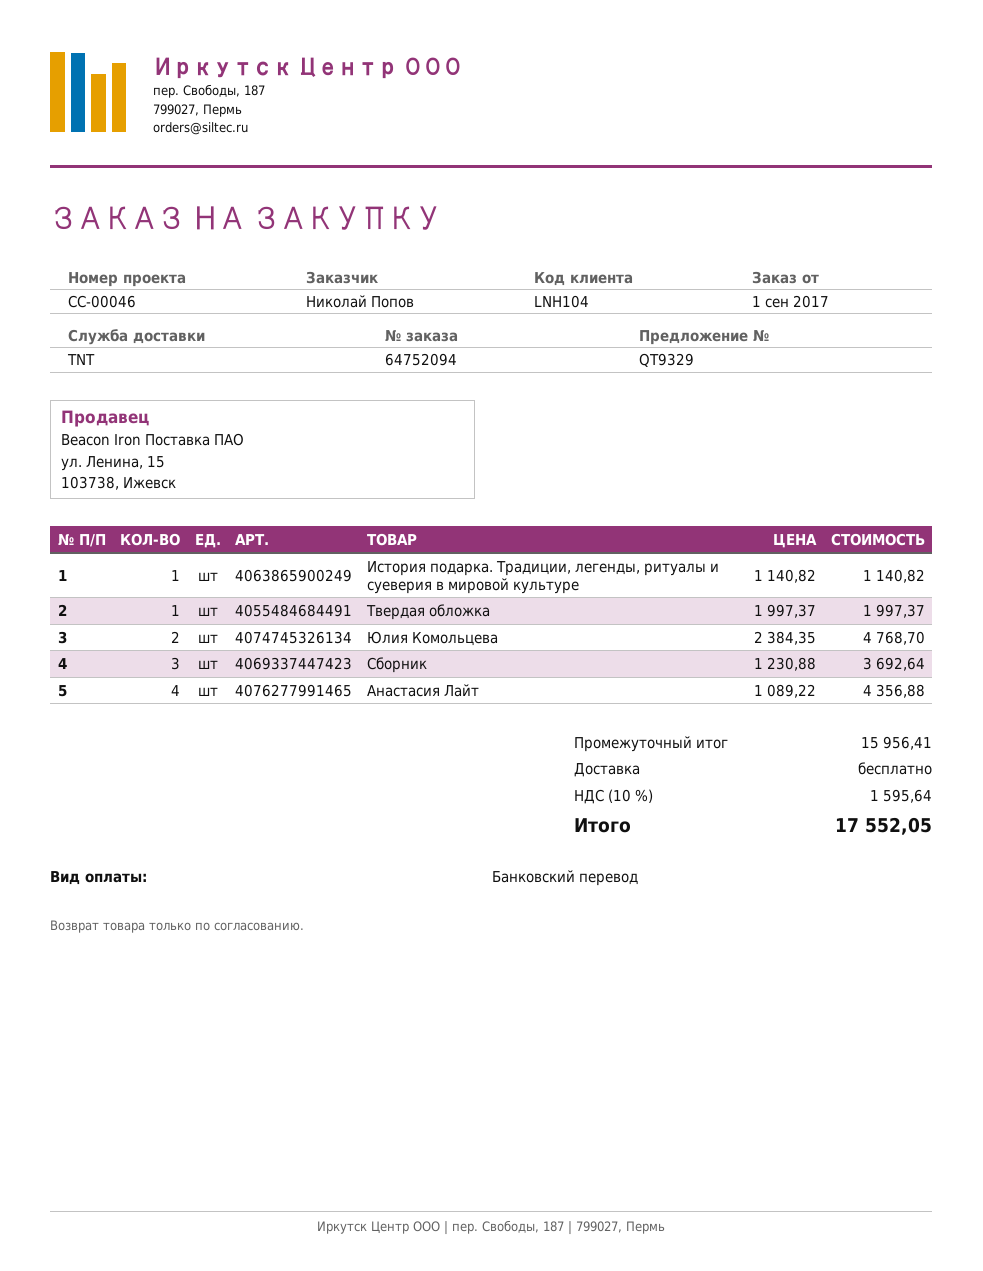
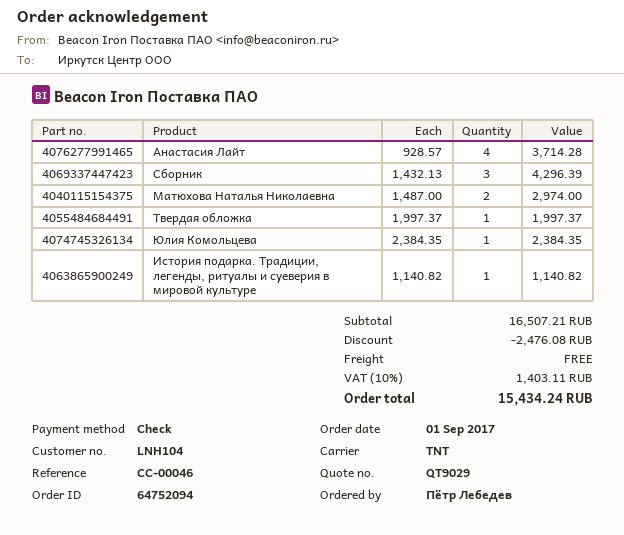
quote number: QT9329 -> QT9029
ordered by: Николай Попов -> Пётр Лебедев
payment method: bank transfer -> cheque
Юлия Комольцева: 2 x 2384.35 = 4768.70 -> 1 x 2384.35 = 2384.35
Сборник: 3 x 1230.88 = 3692.64 -> 3 x 1432.13 = 4296.39
Анастасия Лайт: 4 x 1089.22 = 4356.88 -> 4 x 928.57 = 3714.28
Матюхова Наталья Николаевна: none -> 2 x 1487.00 = 2974.00
subtotal: 15956.41 -> 16507.21
discount: none -> 2476.08
tax: 10% = 1595.64 -> 10% = 1403.11
total: 17552.05 -> 15434.24

